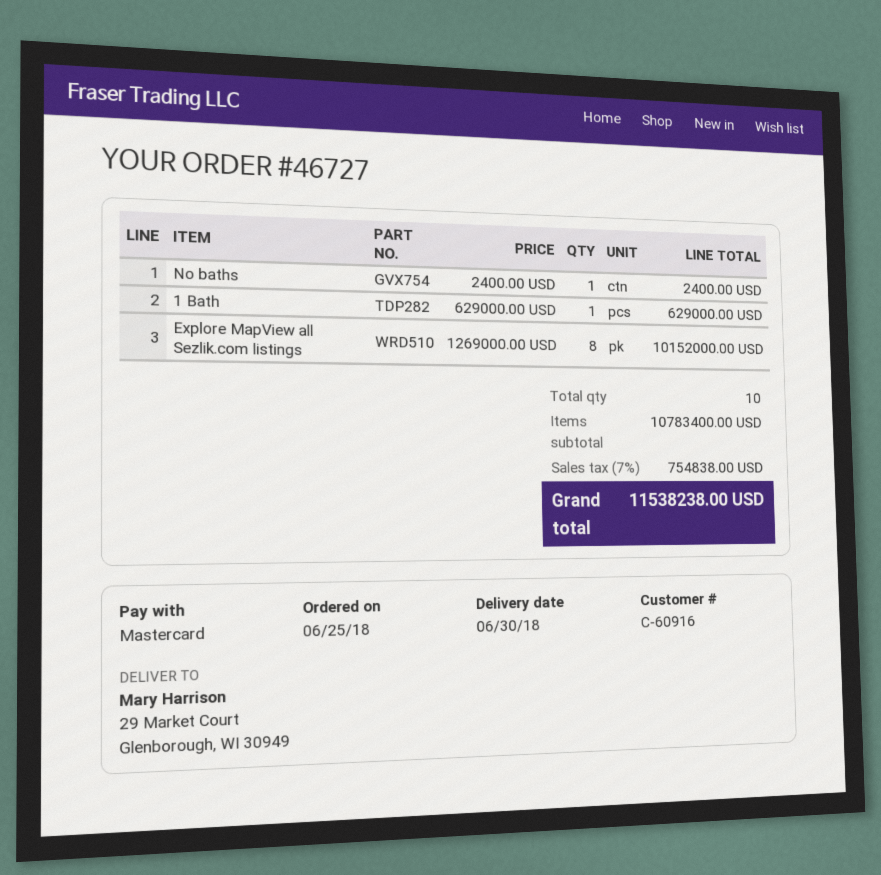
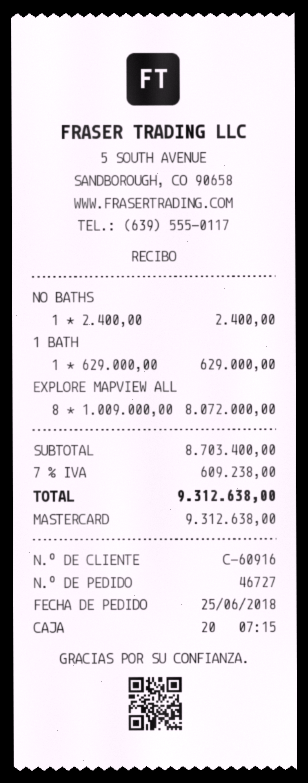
Explore MapView all Sezlik.com listings: 8 x 1269000.00 = 10152000.00 -> 8 x 1009000.00 = 8072000.00
subtotal: 10783400.00 -> 8703400.00
tax: 7% = 754838.00 -> 7% = 609238.00
total: 11538238.00 -> 9312638.00

